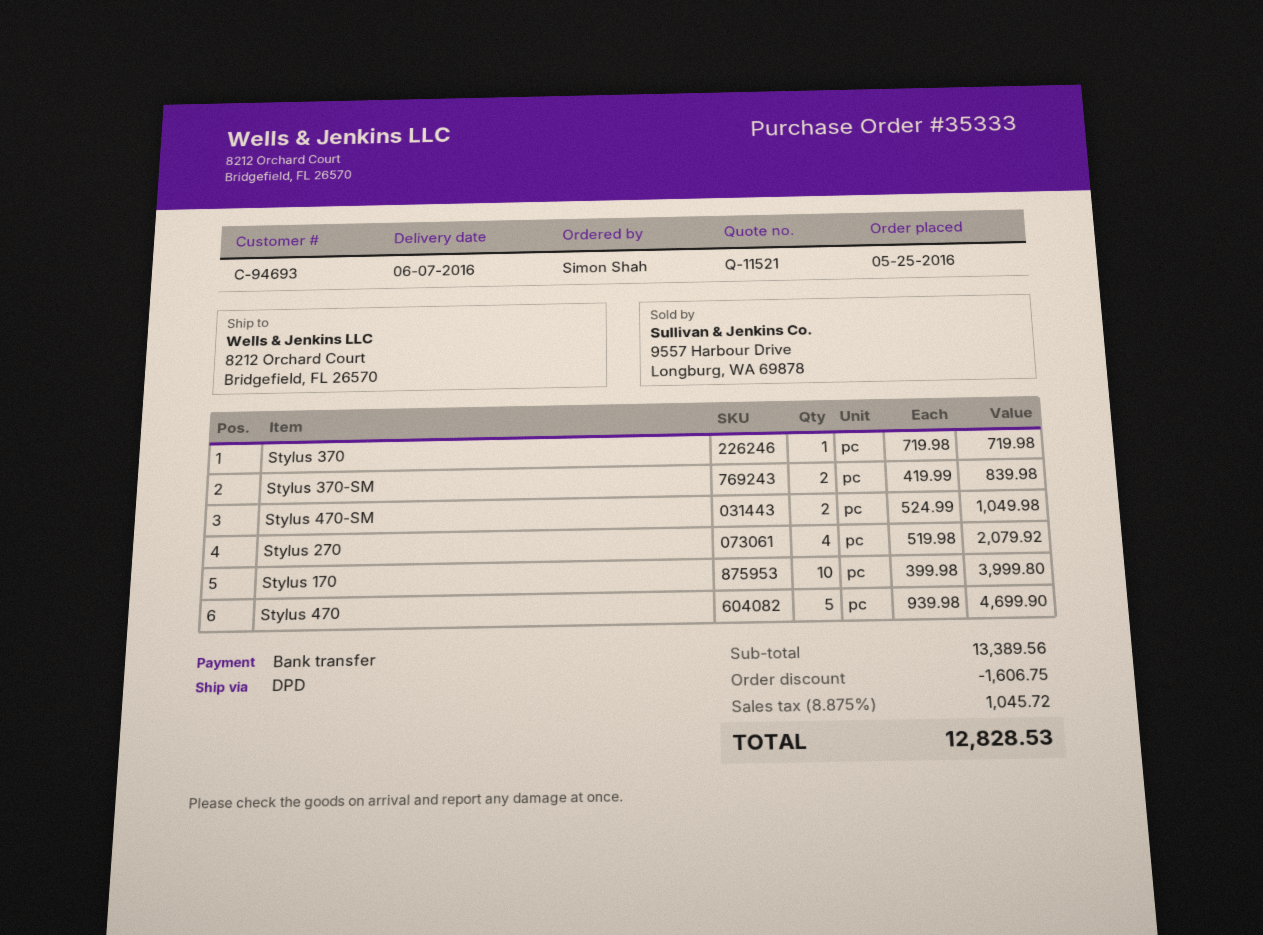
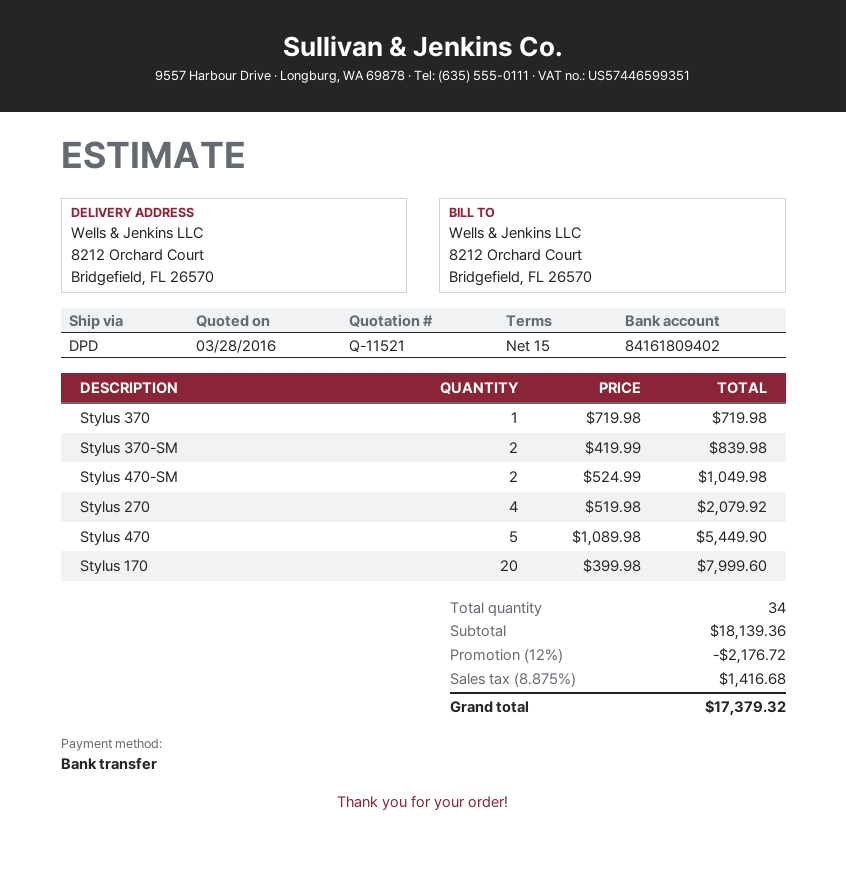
Stylus 170: 10 x 399.98 = 3999.80 -> 20 x 399.98 = 7999.60
Stylus 470: 5 x 939.98 = 4699.90 -> 5 x 1089.98 = 5449.90
subtotal: 13389.56 -> 18139.36
discount: 1606.75 -> 2176.72
tax: 8.875% = 1045.72 -> 8.875% = 1416.68
total: 12828.53 -> 17379.32

